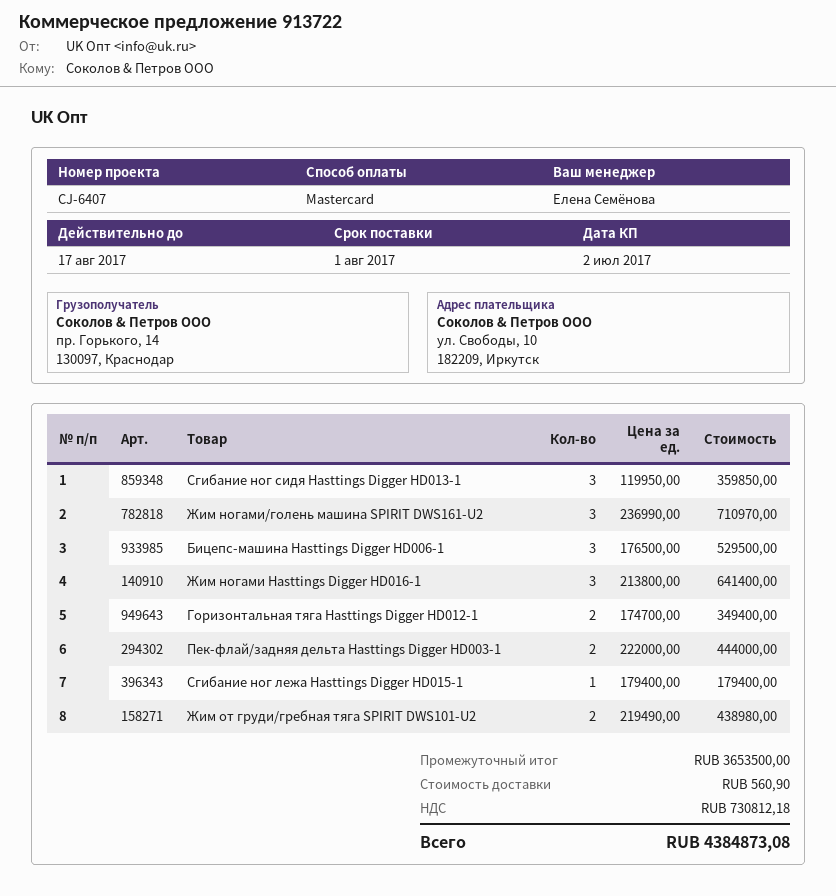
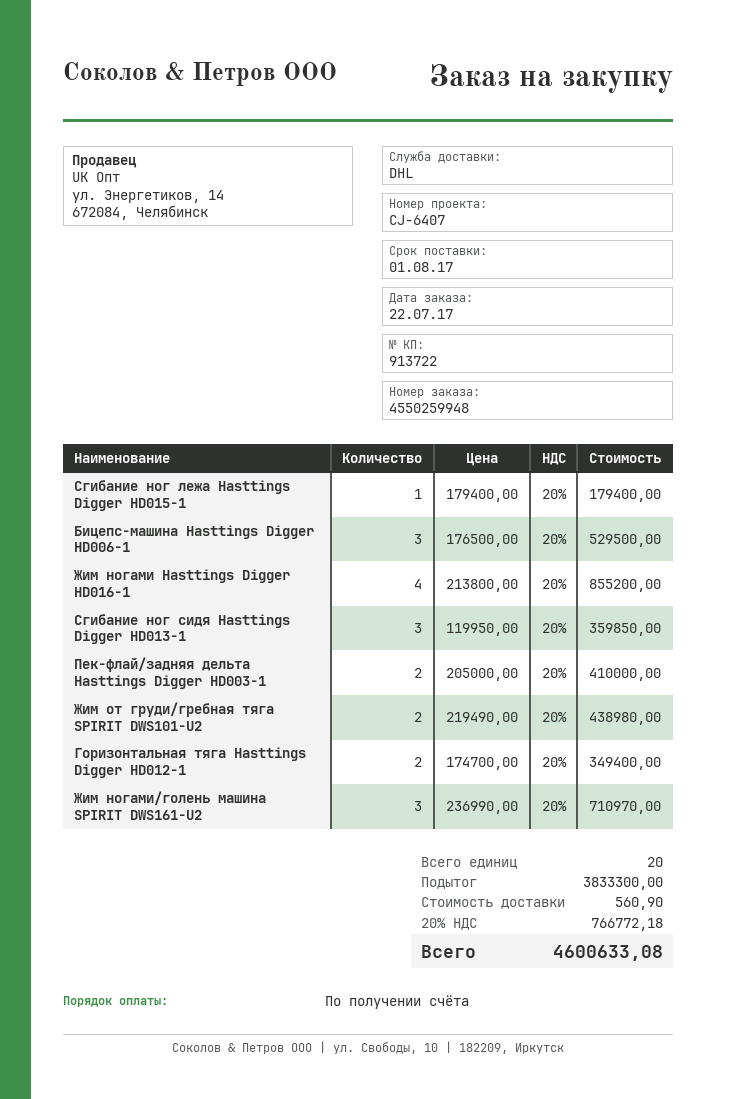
Жим ногами Hasttings Digger HD016-1: 3 x 213800.00 = 641400.00 -> 4 x 213800.00 = 855200.00
Пек-флай/задняя дельта Hasttings Digger HD003-1: 2 x 222000.00 = 444000.00 -> 2 x 205000.00 = 410000.00
subtotal: 3653500.00 -> 3833300.00
tax: 730812.18 -> 766772.18
total: 4384873.08 -> 4600633.08

